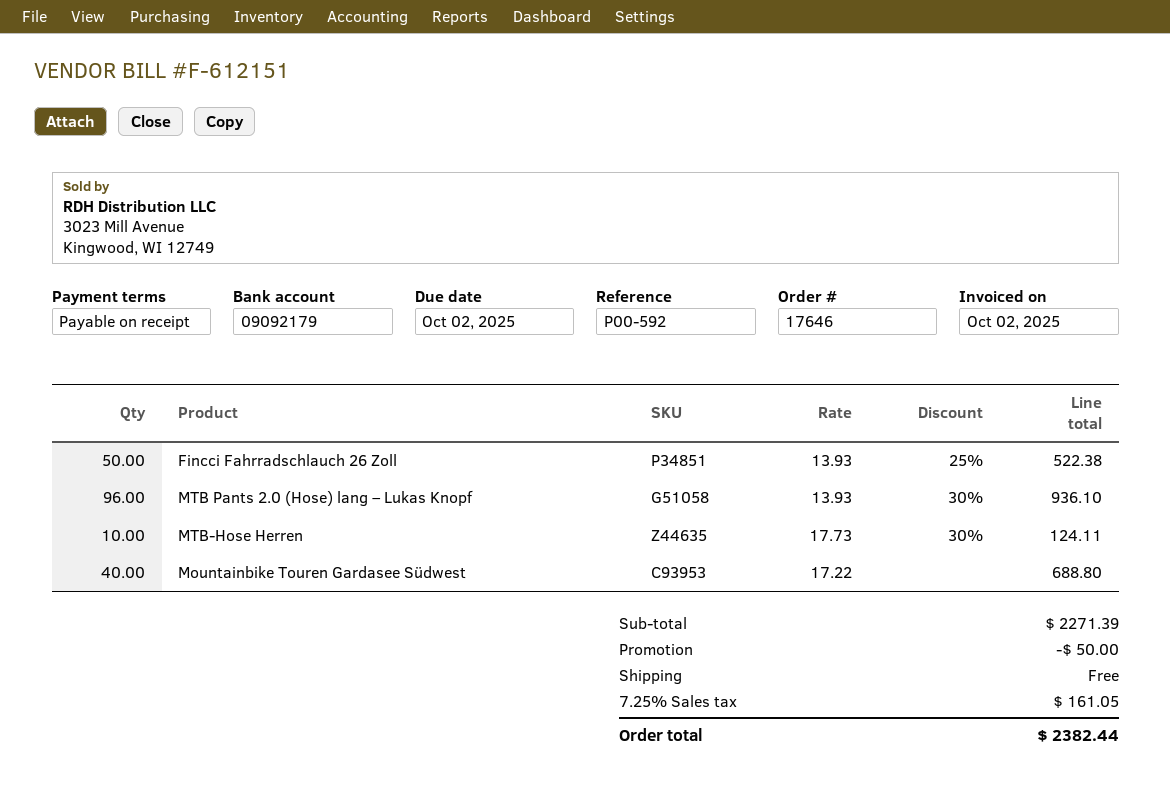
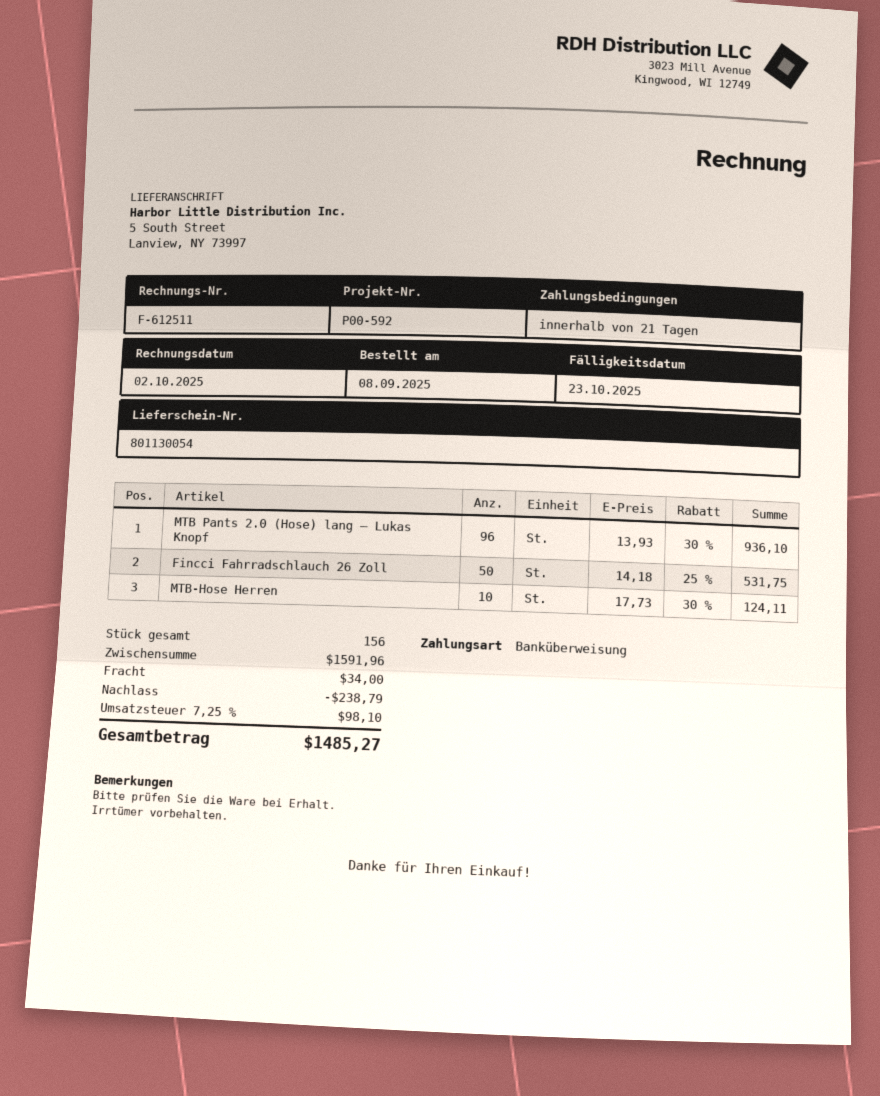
invoice number: F-612151 -> F-612511
payment terms: on receipt -> 21 days
due date: 2025-10-02 -> 2025-10-23
Fincci Fahrradschlauch 26 Zoll: 50 x 13.93 - 25% = 522.38 -> 50 x 14.18 - 25% = 531.75
Mountainbike Touren Gardasee Südwest: 40 x 17.22 = 688.80 -> none
subtotal: 2271.39 -> 1591.96
discount: 50.00 -> 238.79
shipping: 0.00 -> 34.00
tax: 7.25% = 161.05 -> 7.25% = 98.10
total: 2382.44 -> 1485.27

